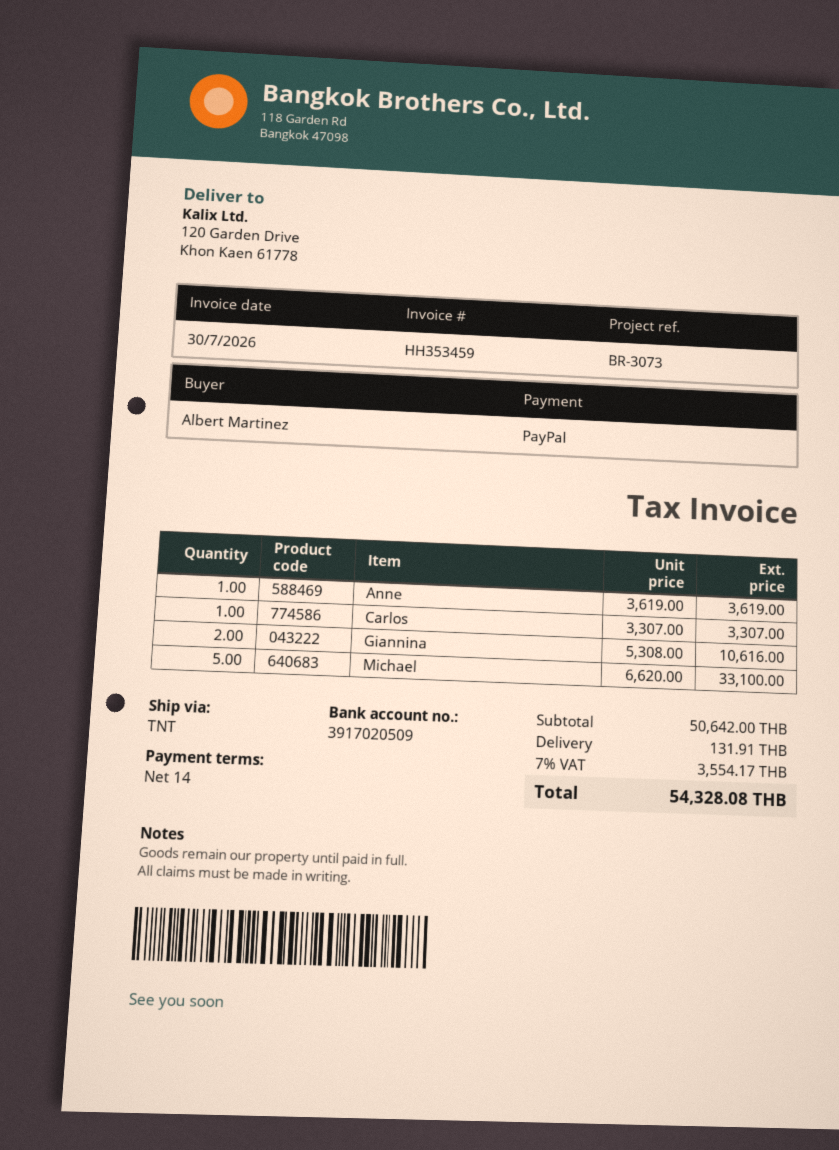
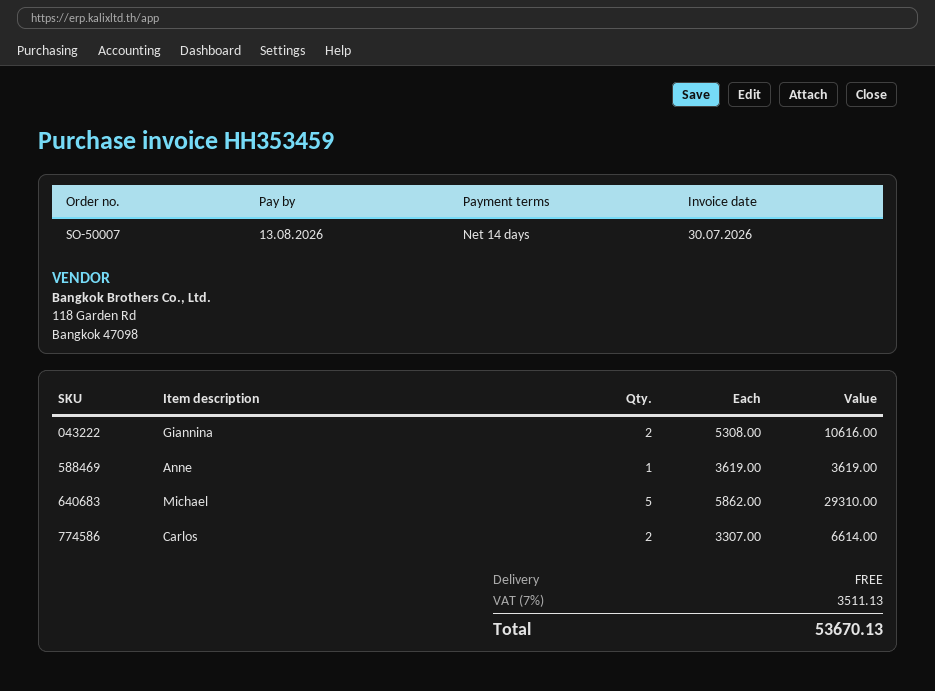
Carlos: 1 x 3307.00 = 3307.00 -> 2 x 3307.00 = 6614.00
Michael: 5 x 6620.00 = 33100.00 -> 5 x 5862.00 = 29310.00
shipping: 131.91 -> 0.00
tax: 7% = 3554.17 -> 7% = 3511.13
total: 54328.08 -> 53670.13

